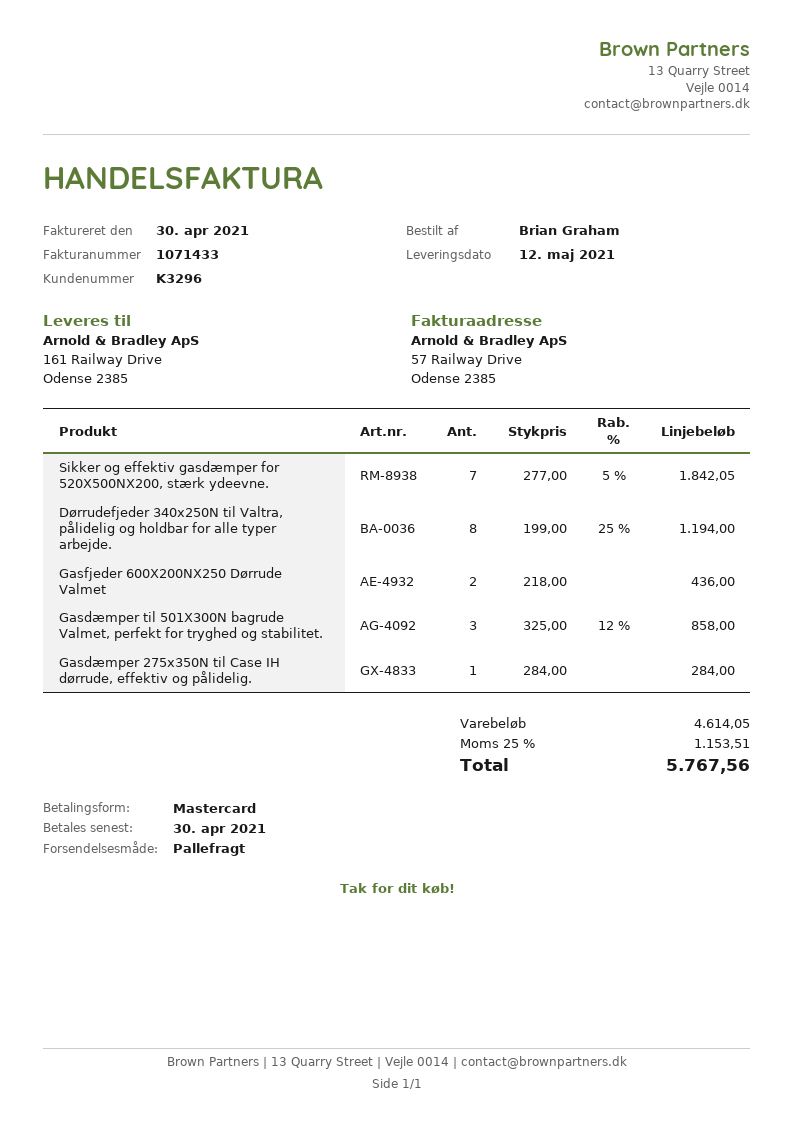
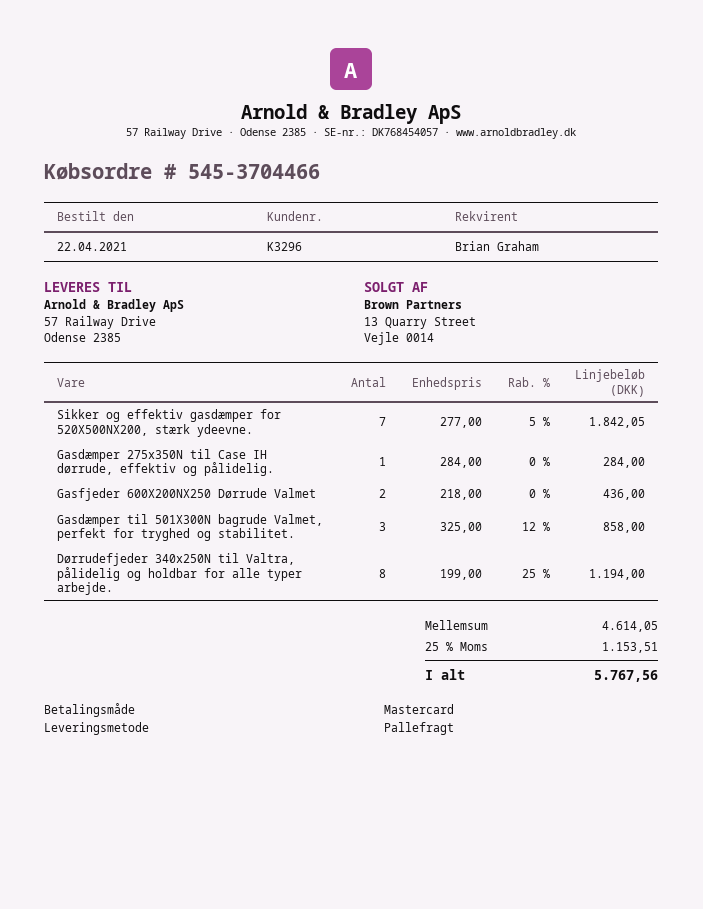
ship to: 161 Railway Drive, Odense 2385 -> 57 Railway Drive, Odense 2385

